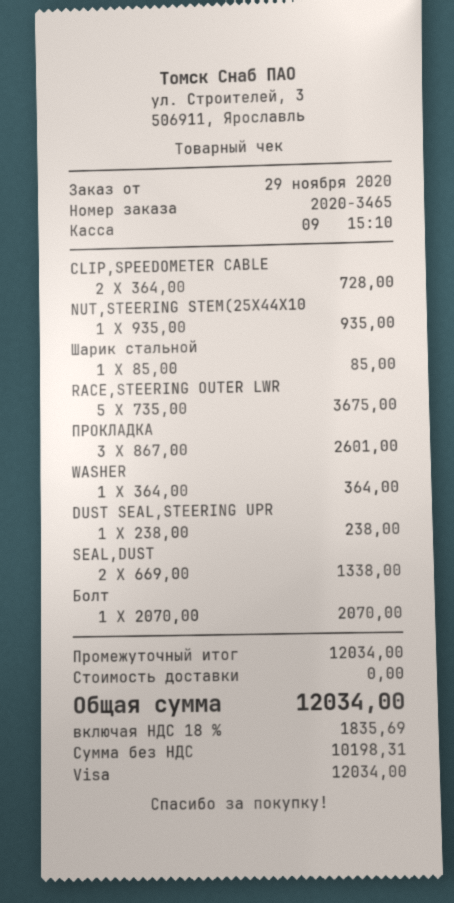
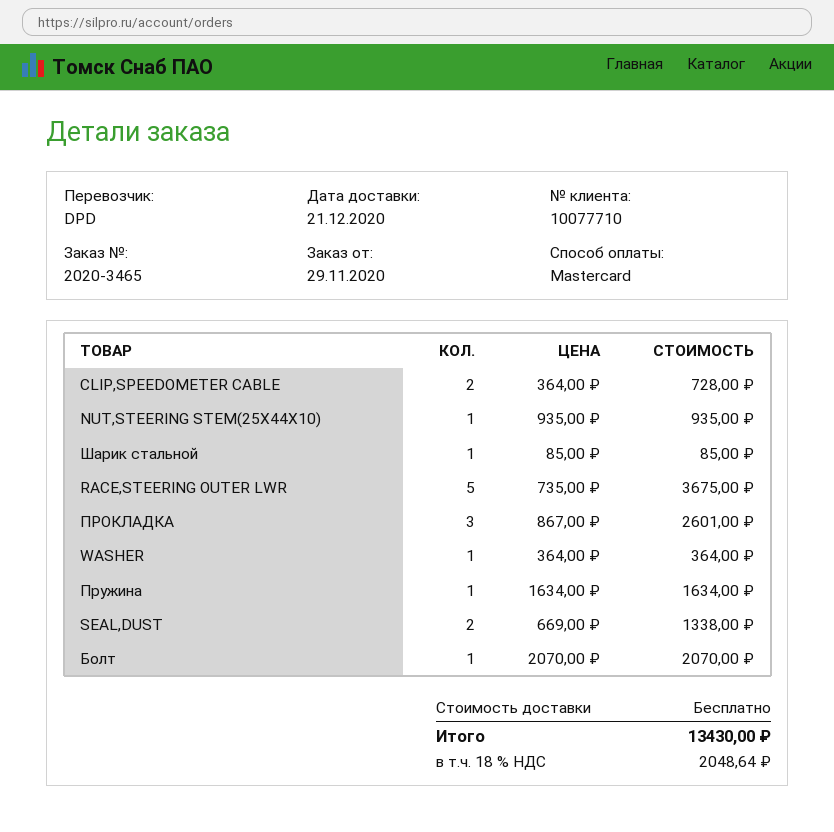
payment method: Visa -> Mastercard
DUST SEAL,STEERING UPR: 1 x 238.00 = 238.00 -> none
Пружина: none -> 1 x 1634.00 = 1634.00
tax: 18% = 1835.69 -> 18% = 2048.64
total: 12034.00 -> 13430.00

